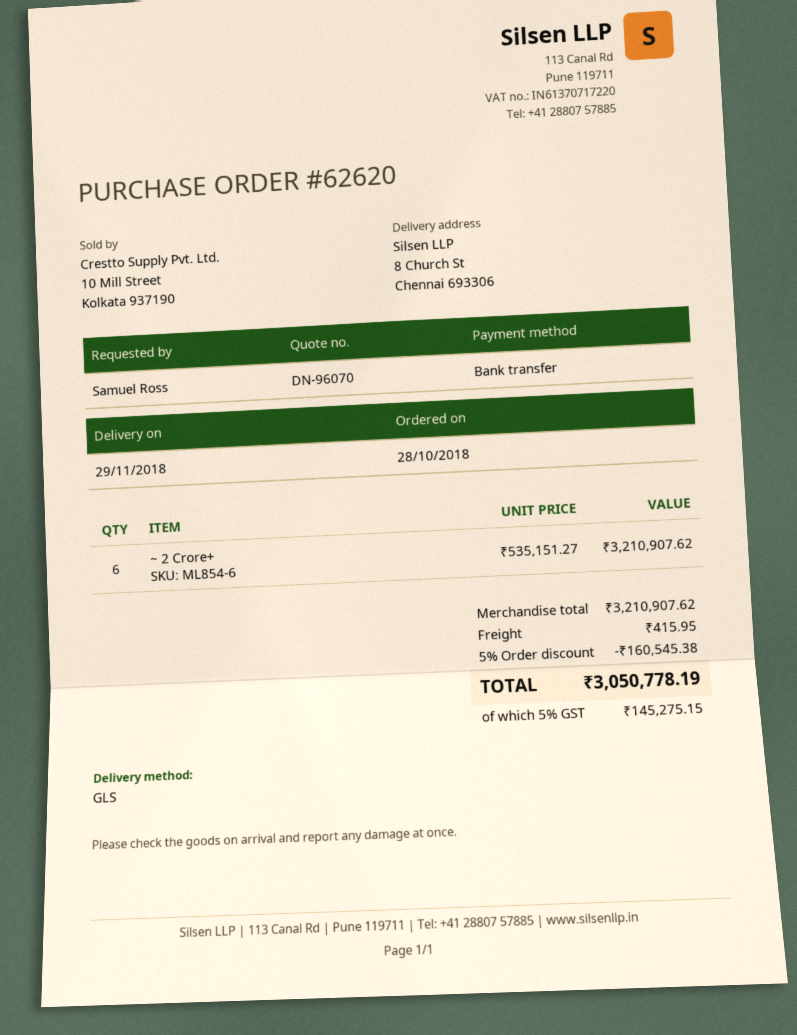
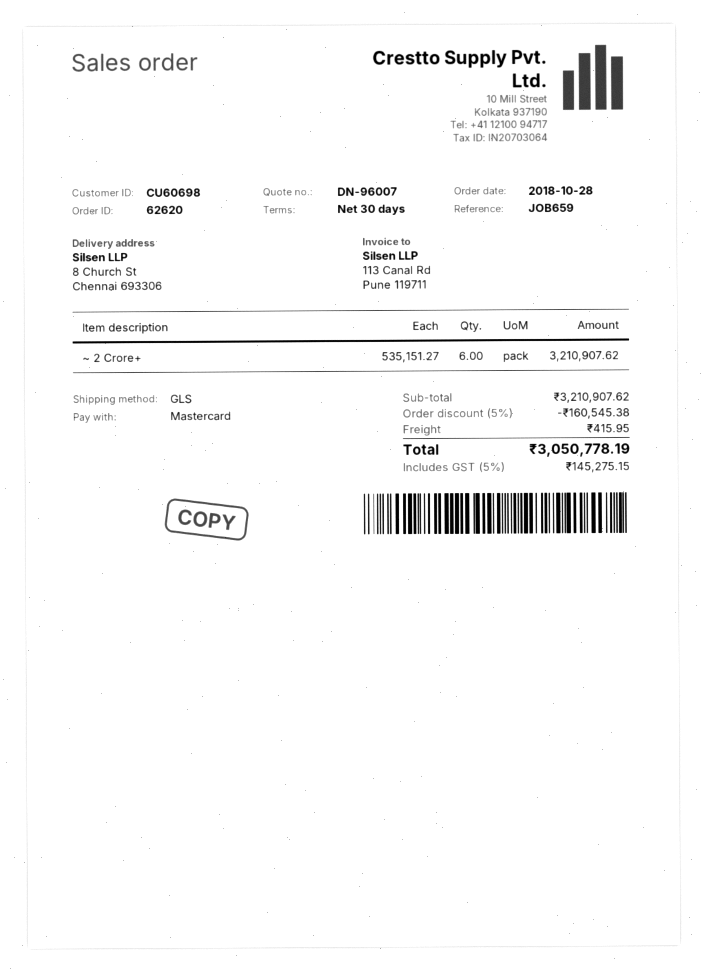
quote number: DN-96070 -> DN-96007
payment method: bank transfer -> Mastercard

